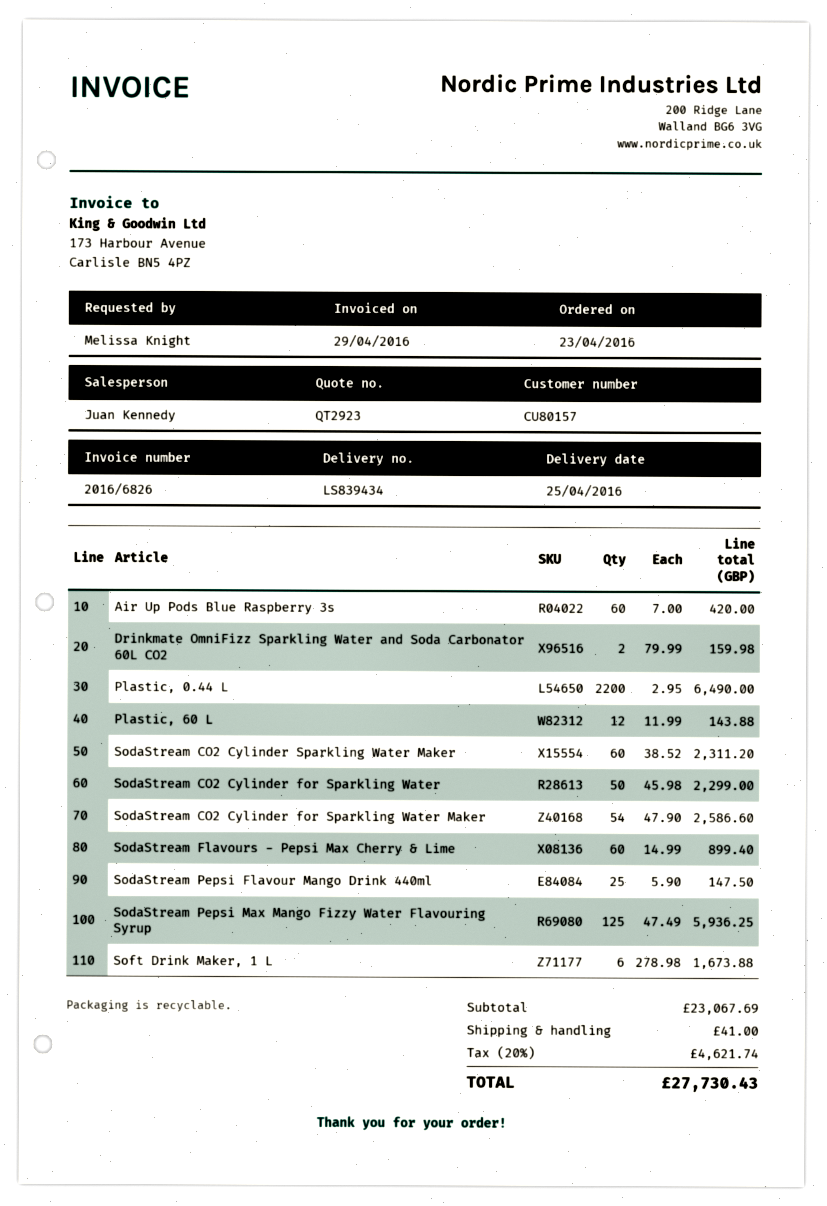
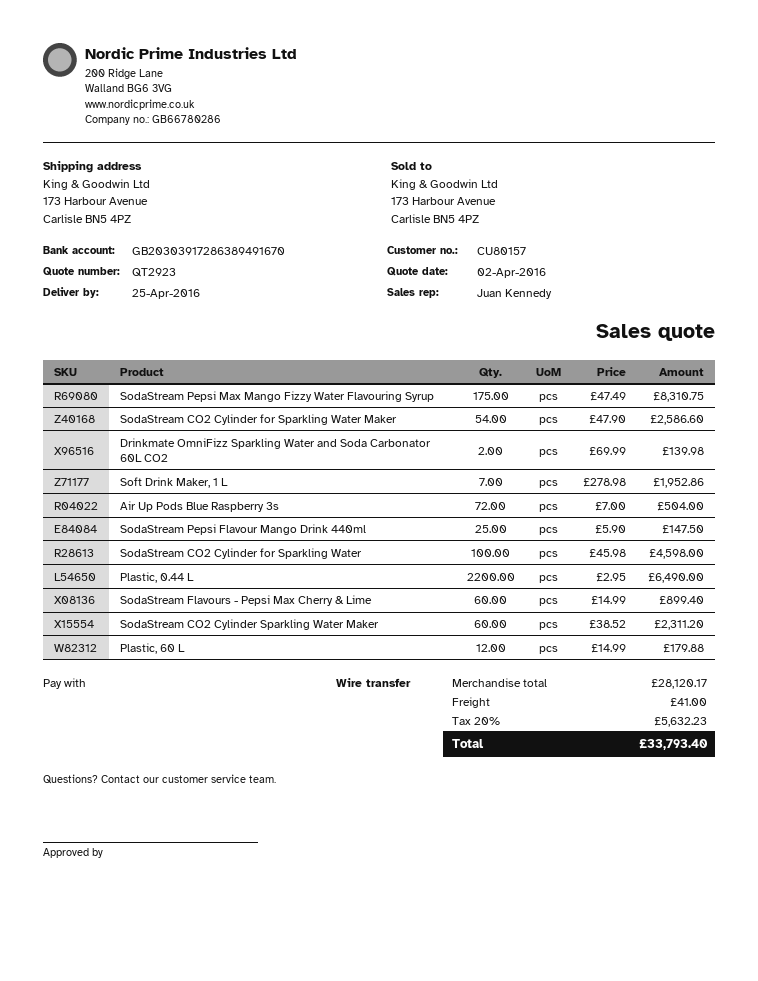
Air Up Pods Blue Raspberry 3s: 60 x 7.00 = 420.00 -> 72 x 7.00 = 504.00
Drinkmate OmniFizz Sparkling Water and Soda Carbonator 60L CO2: 2 x 79.99 = 159.98 -> 2 x 69.99 = 139.98
Plastic, 60 L: 12 x 11.99 = 143.88 -> 12 x 14.99 = 179.88
SodaStream CO2 Cylinder for Sparkling Water: 50 x 45.98 = 2299.00 -> 100 x 45.98 = 4598.00
SodaStream Pepsi Max Mango Fizzy Water Flavouring Syrup: 125 x 47.49 = 5936.25 -> 175 x 47.49 = 8310.75
Soft Drink Maker, 1 L: 6 x 278.98 = 1673.88 -> 7 x 278.98 = 1952.86
subtotal: 23067.69 -> 28120.17
tax: 20% = 4621.74 -> 20% = 5632.23
total: 27730.43 -> 33793.40

